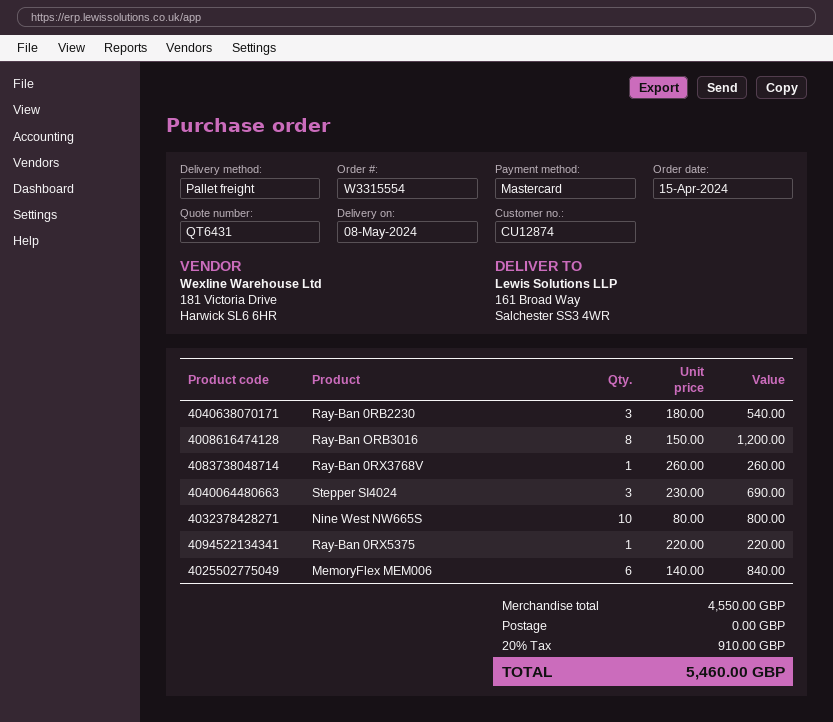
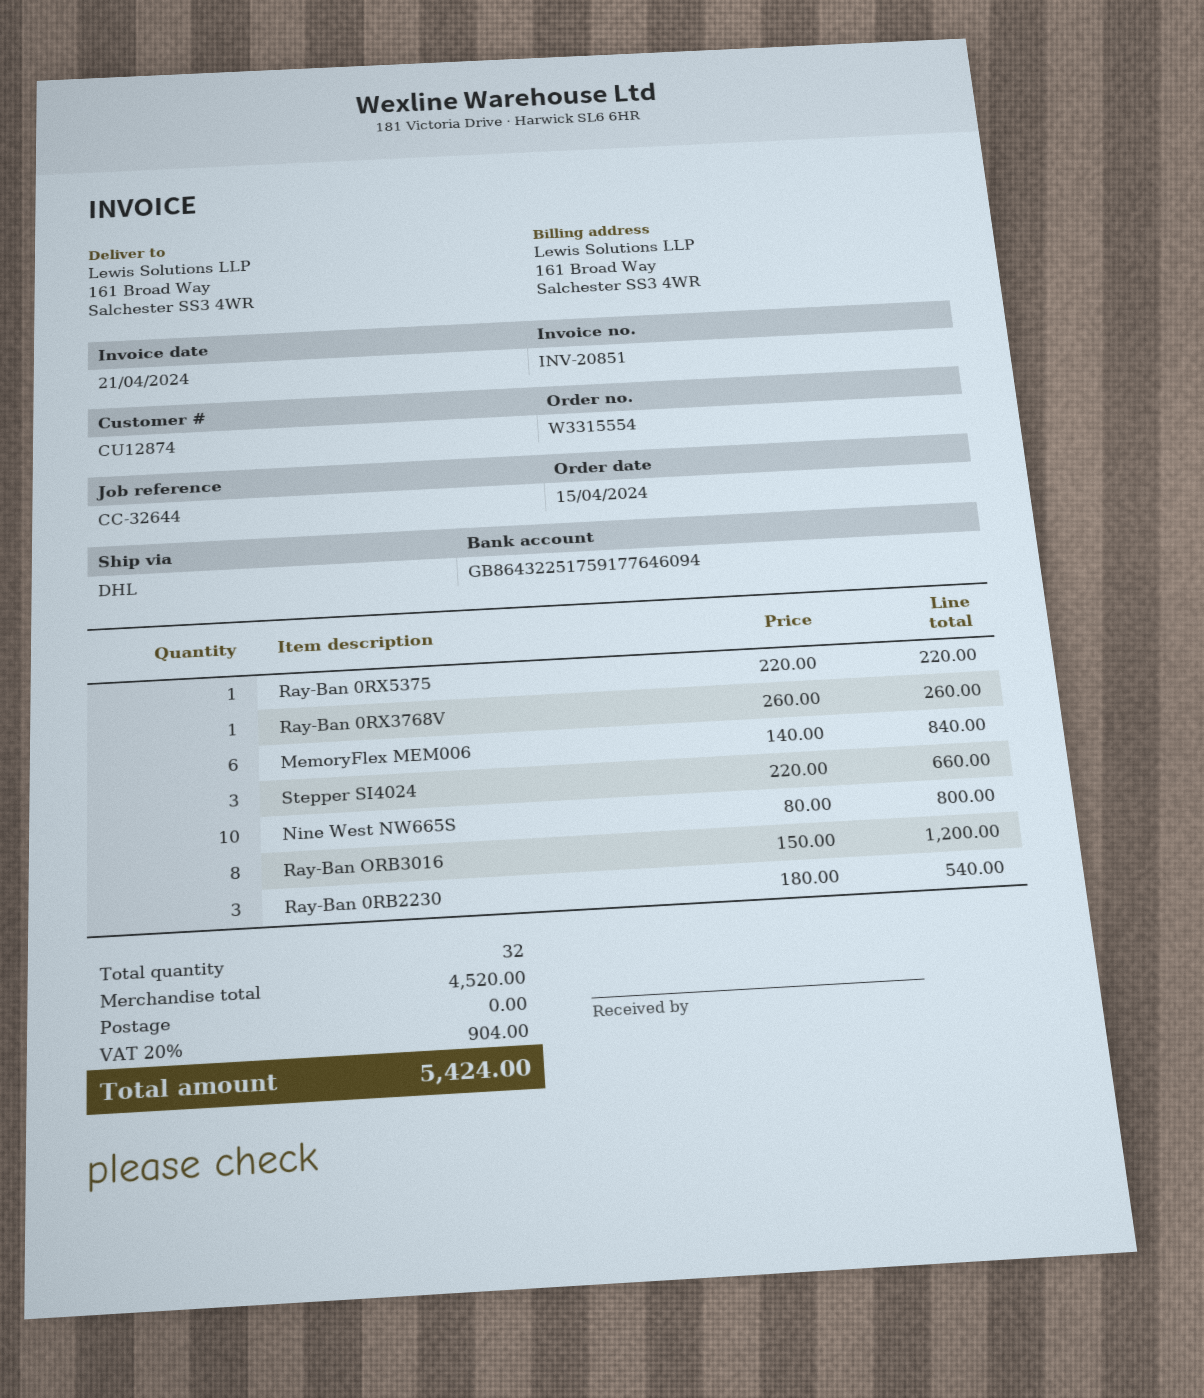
shipping method: pallet freight -> DHL
Stepper SI4024: 3 x 230.00 = 690.00 -> 3 x 220.00 = 660.00
subtotal: 4550.00 -> 4520.00
tax: 20% = 910.00 -> 20% = 904.00
total: 5460.00 -> 5424.00

